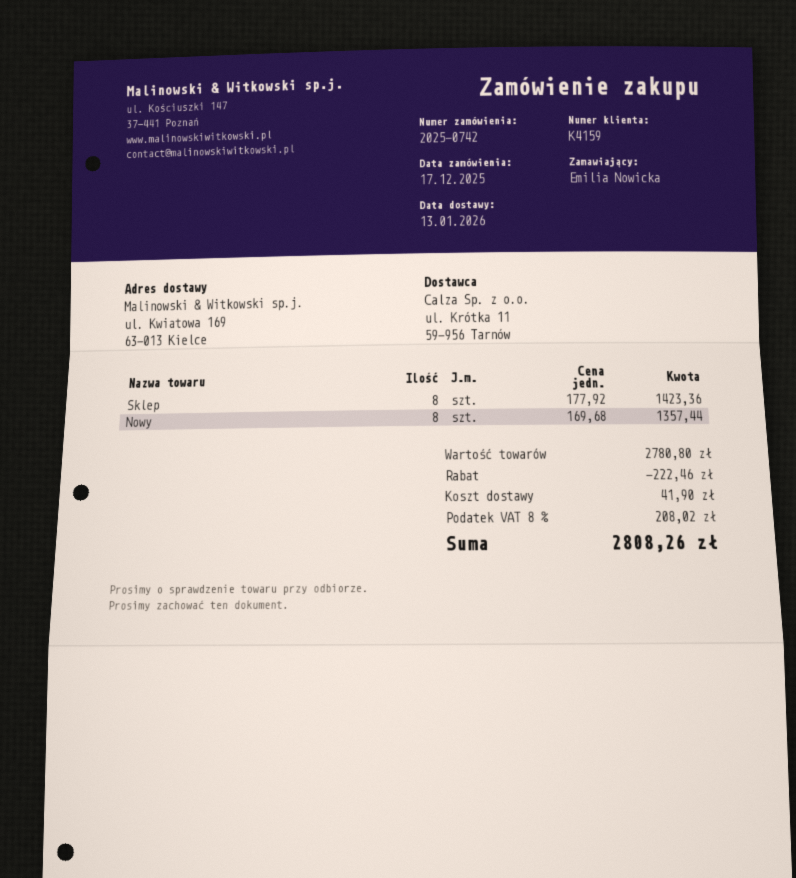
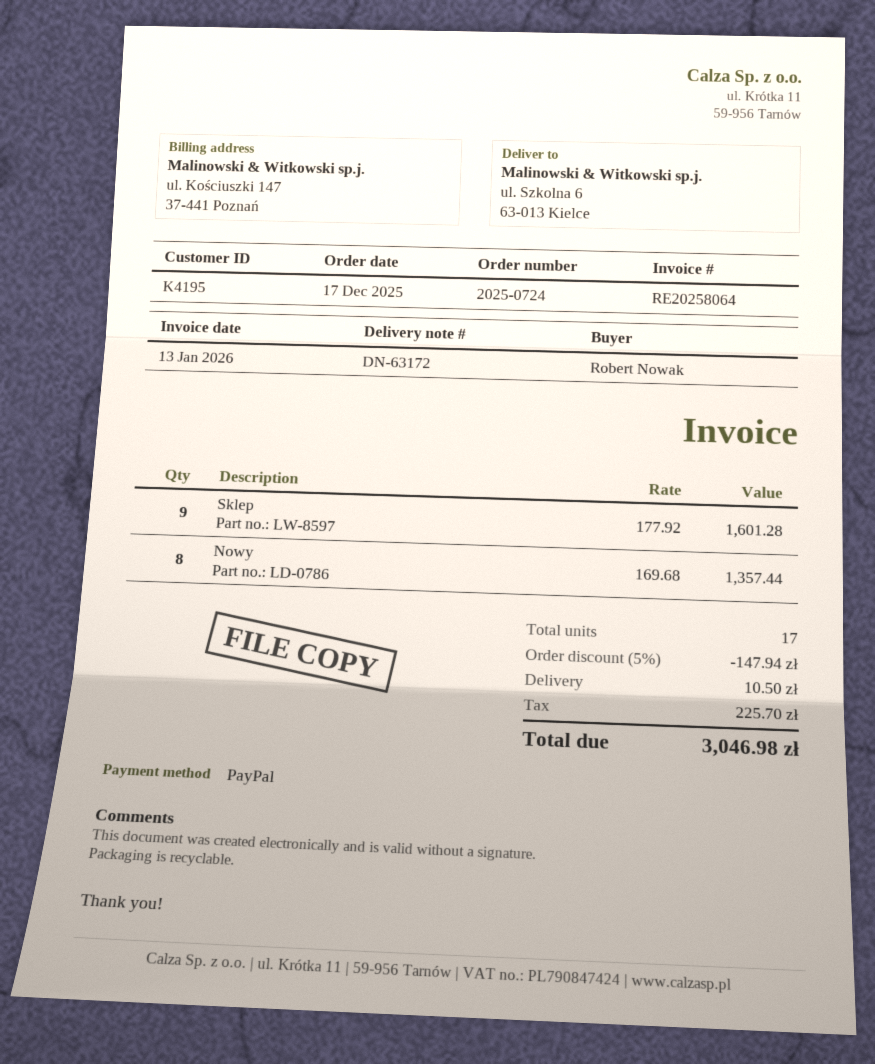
order number: 2025-0742 -> 2025-0724
customer number: K4159 -> K4195
ordered by: Emilia Nowicka -> Robert Nowak
ship to: ul. Kwiatowa 169, 63-013 Kielce -> ul. Szkolna 6, 63-013 Kielce
Sklep: 8 x 177.92 = 1423.36 -> 9 x 177.92 = 1601.28
discount: 222.46 -> 147.94
shipping: 41.90 -> 10.50
tax: 208.02 -> 225.70
total: 2808.26 -> 3046.98

